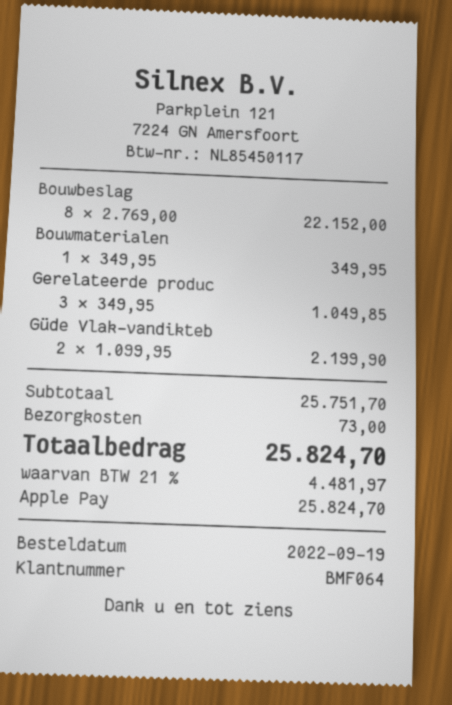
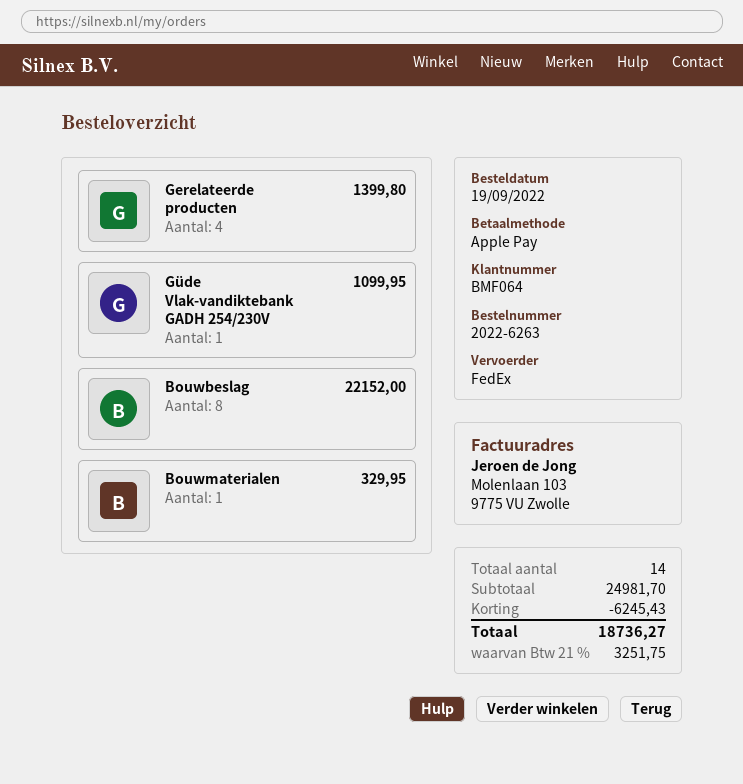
Bouwmaterialen: 1 for 349.95 -> 1 for 329.95
Gerelateerde produc: 3 for 1049.85 -> 4 for 1399.80
Güde Vlak-vandikteb: 2 for 2199.90 -> 1 for 1099.95
subtotal: 25751.70 -> 24981.70
discount: none -> 6245.43
shipping: 73.00 -> none
tax: 21% = 4481.97 -> 21% = 3251.75
total: 25824.70 -> 18736.27

